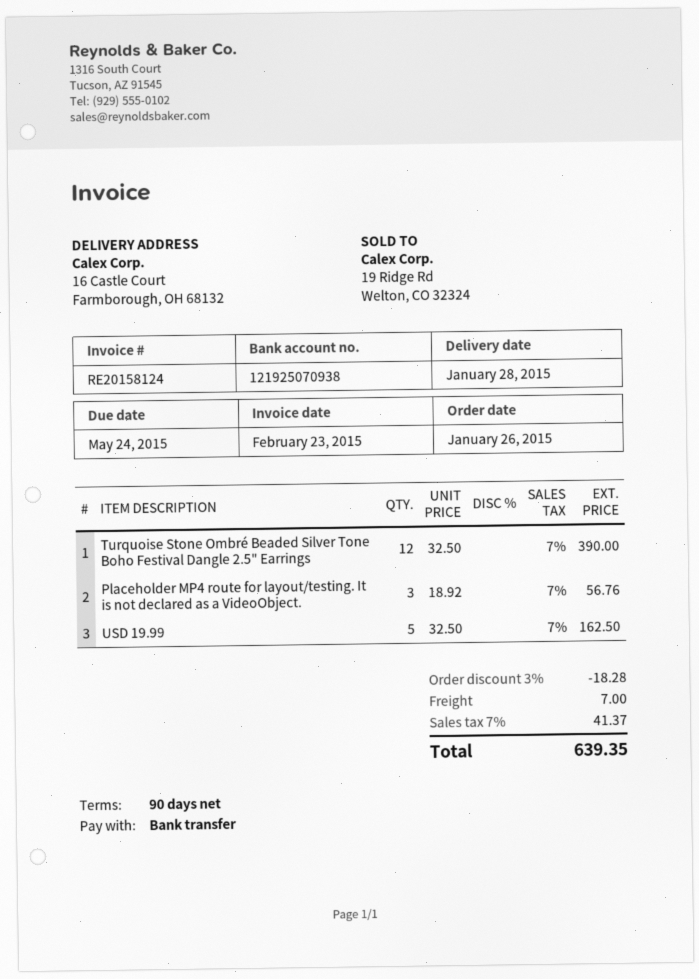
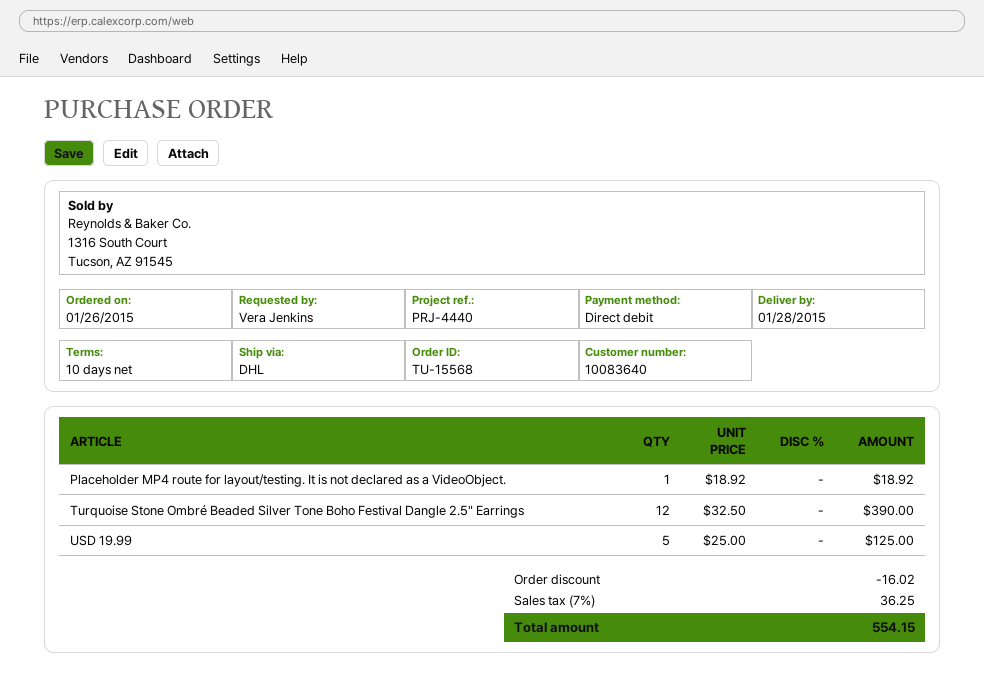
payment terms: 90 days -> 10 days
payment method: bank transfer -> direct debit
Placeholder MP4 route for layout/testing. It is not declared as a VideoObject.: 3 x 18.92 = 56.76 -> 1 x 18.92 = 18.92
USD 19.99: 5 x 32.50 = 162.50 -> 5 x 25.00 = 125.00
discount: 18.28 -> 16.02
shipping: 7.00 -> none
tax: 7% = 41.37 -> 7% = 36.25
total: 639.35 -> 554.15

